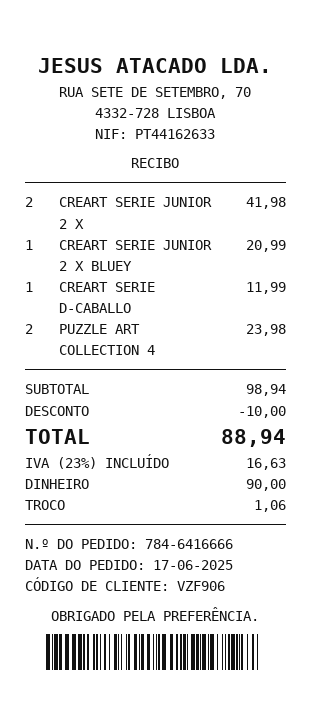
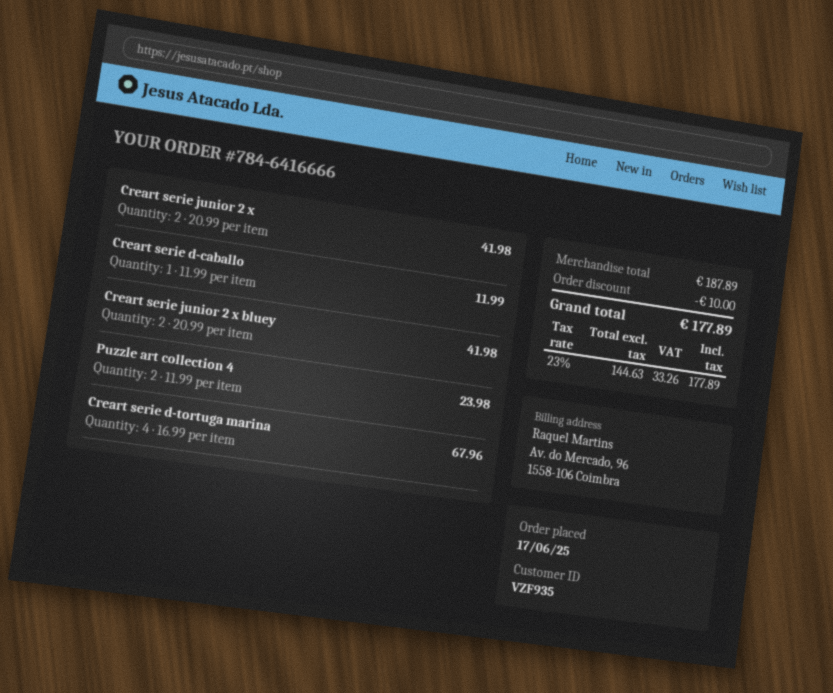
customer number: VZF906 -> VZF935
CREART SERIE JUNIOR 2 X BLUEY: 1 for 20.99 -> 2 for 41.98
Creart serie d-tortuga marina: none -> 4 for 67.96
subtotal: 98.94 -> 187.89
tax: 23% = 16.63 -> 23% = 33.26
total: 88.94 -> 177.89

